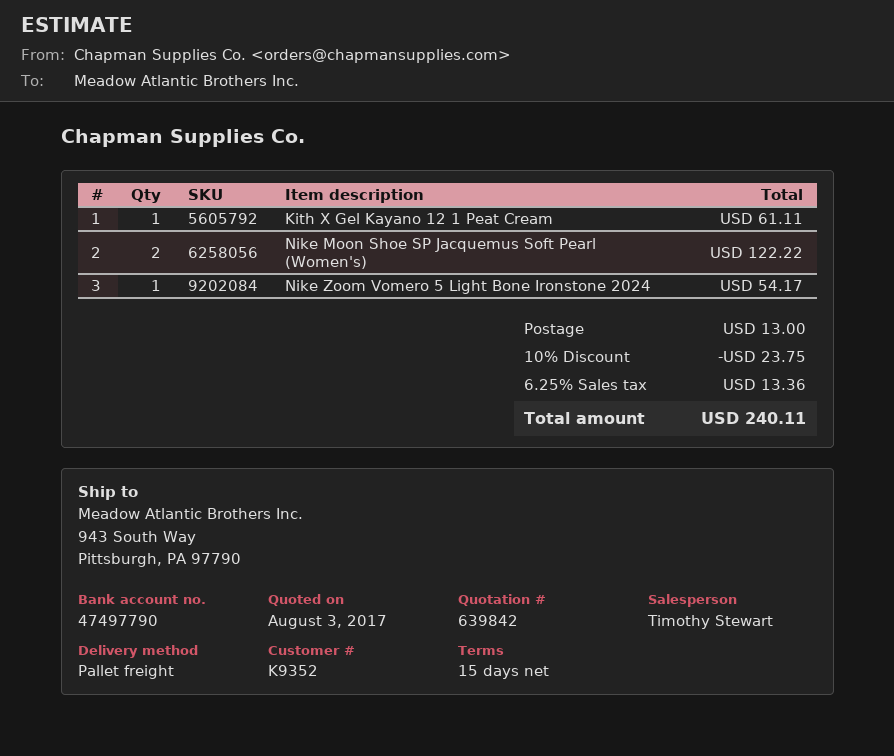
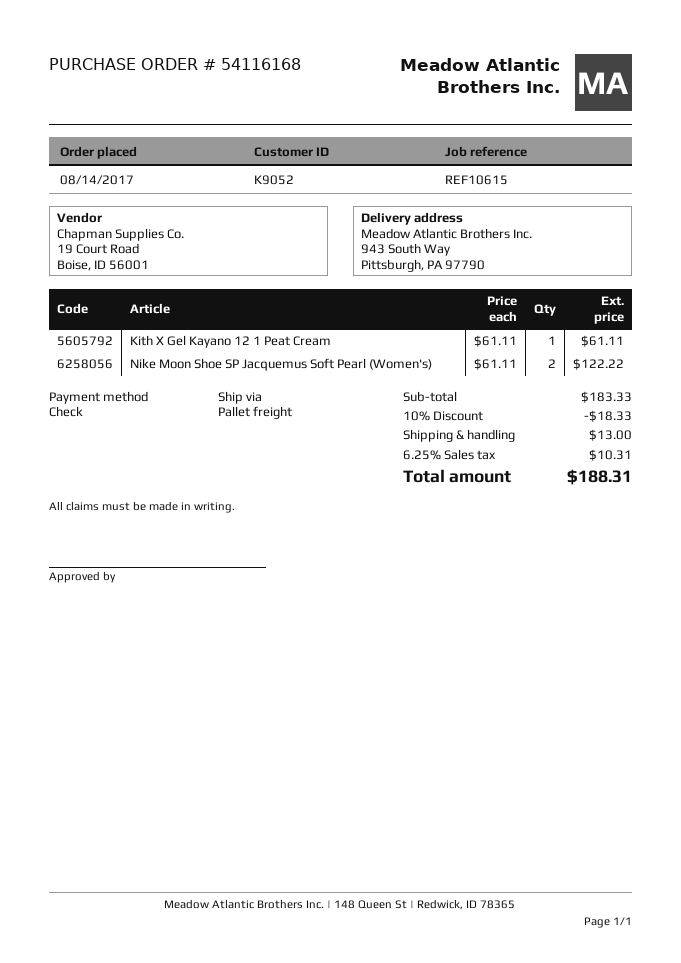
customer number: K9352 -> K9052
Nike Zoom Vomero 5 Light Bone Ironstone 2024: 1 for 54.17 -> none
discount: 10% = 23.75 -> 10% = 18.33
tax: 6.25% = 13.36 -> 6.25% = 10.31
total: 240.11 -> 188.31

